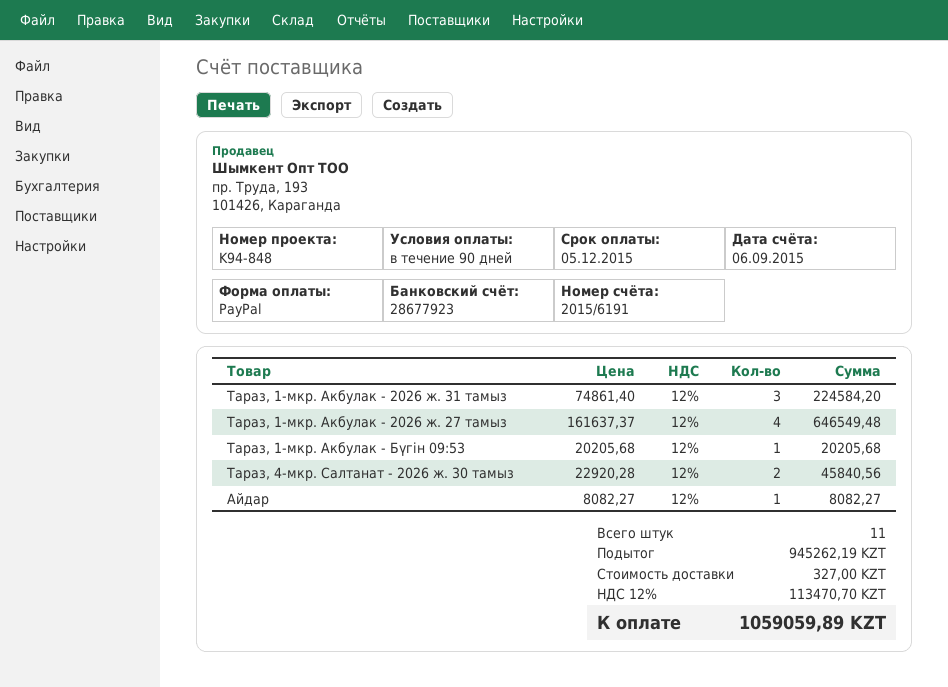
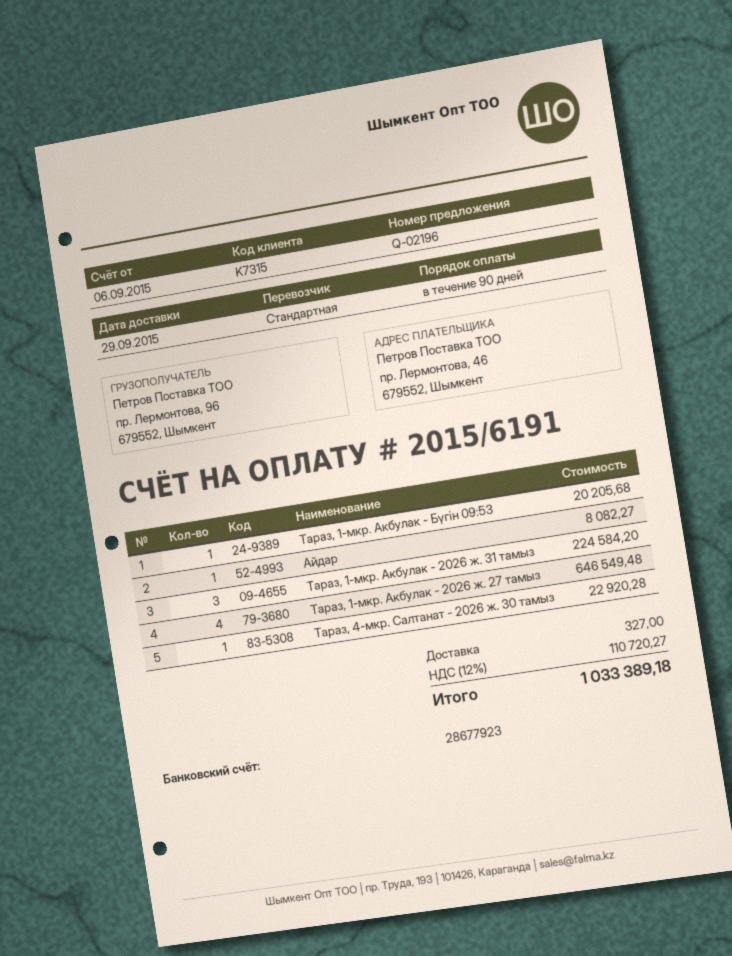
Тараз, 4-мкр. Салтанат - 2026 ж. 30 тамыз: 2 for 45840.56 -> 1 for 22920.28
tax: 12% = 113470.70 -> 12% = 110720.27
total: 1059059.89 -> 1033389.18

